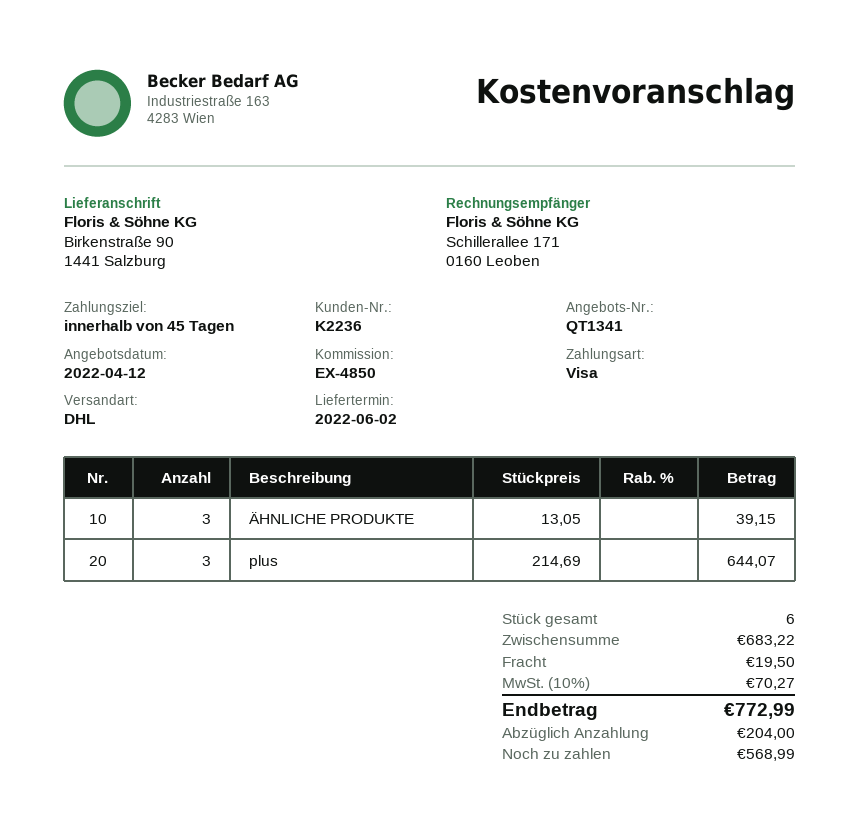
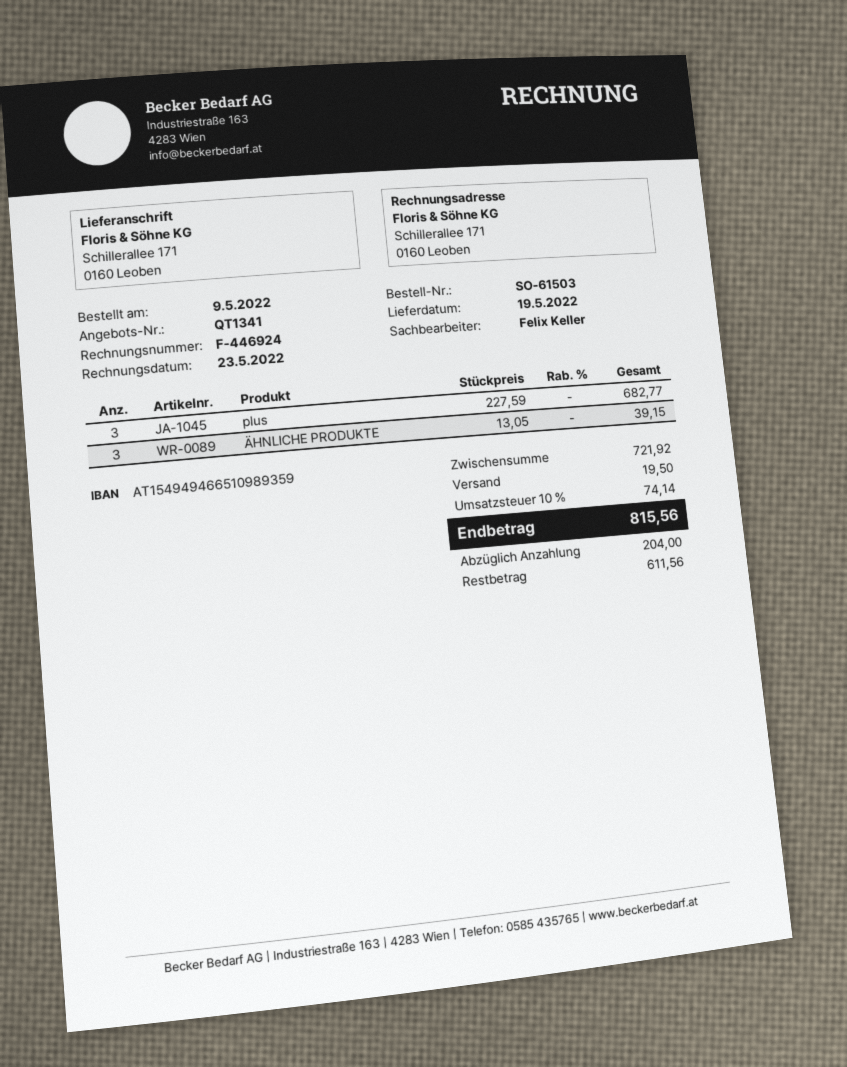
delivery date: 2022-06-02 -> 2022-05-19
ship to: Birkenstraße 90, 1441 Salzburg -> Schillerallee 171, 0160 Leoben
plus: 3 x 214.69 = 644.07 -> 3 x 227.59 = 682.77
subtotal: 683.22 -> 721.92
tax: 10% = 70.27 -> 10% = 74.14
total: 772.99 -> 815.56
balance: 568.99 -> 611.56

